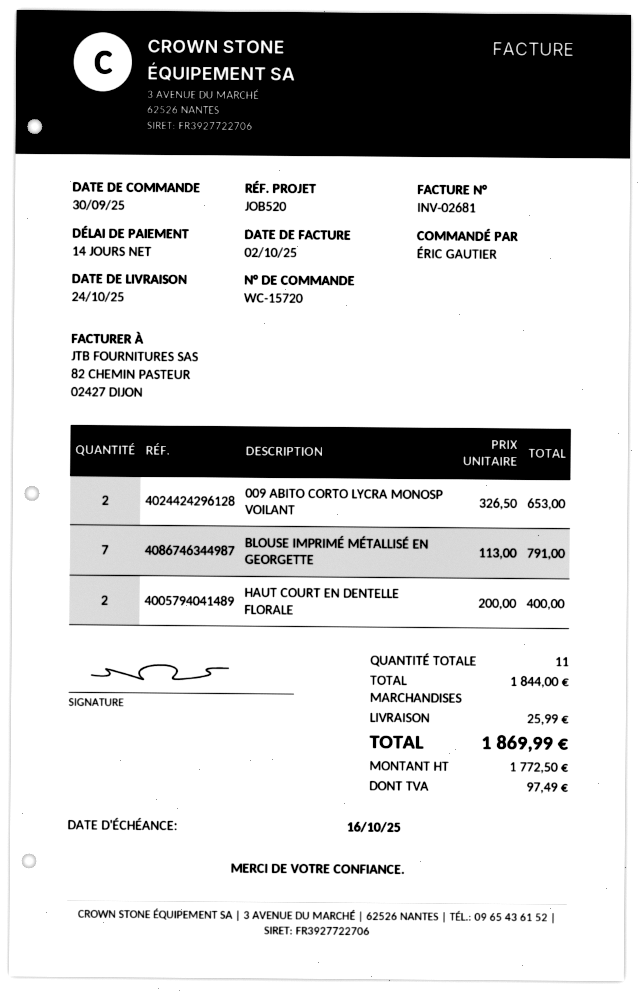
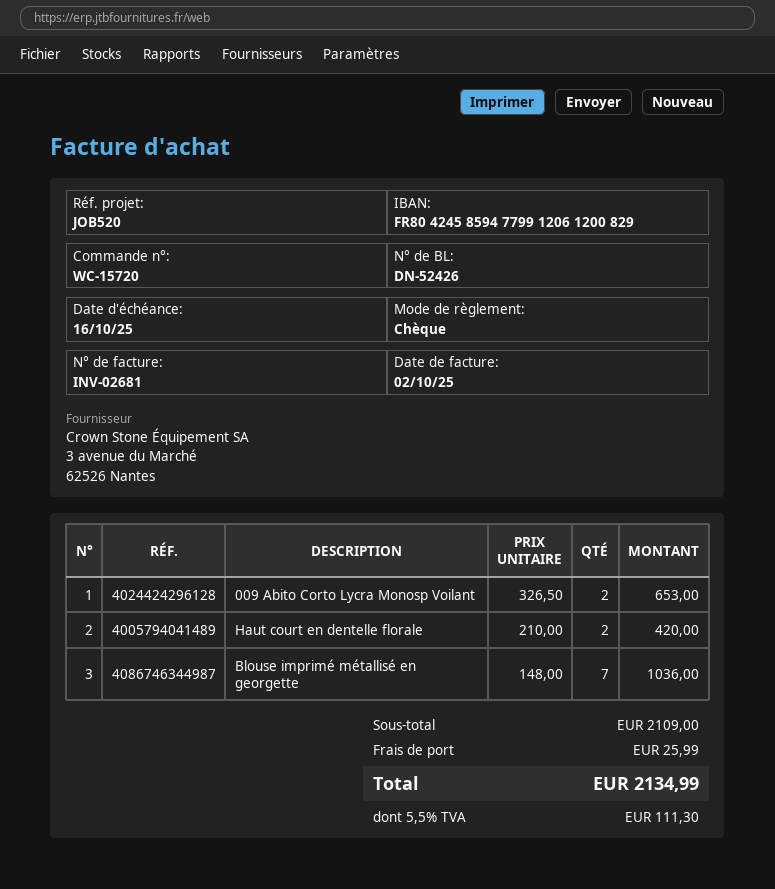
BLOUSE IMPRIMÉ MÉTALLISÉ EN GEORGETTE: 7 x 113.00 = 791.00 -> 7 x 148.00 = 1036.00
HAUT COURT EN DENTELLE FLORALE: 2 x 200.00 = 400.00 -> 2 x 210.00 = 420.00
subtotal: 1844.00 -> 2109.00
tax: 97.49 -> 111.30
total: 1869.99 -> 2134.99

